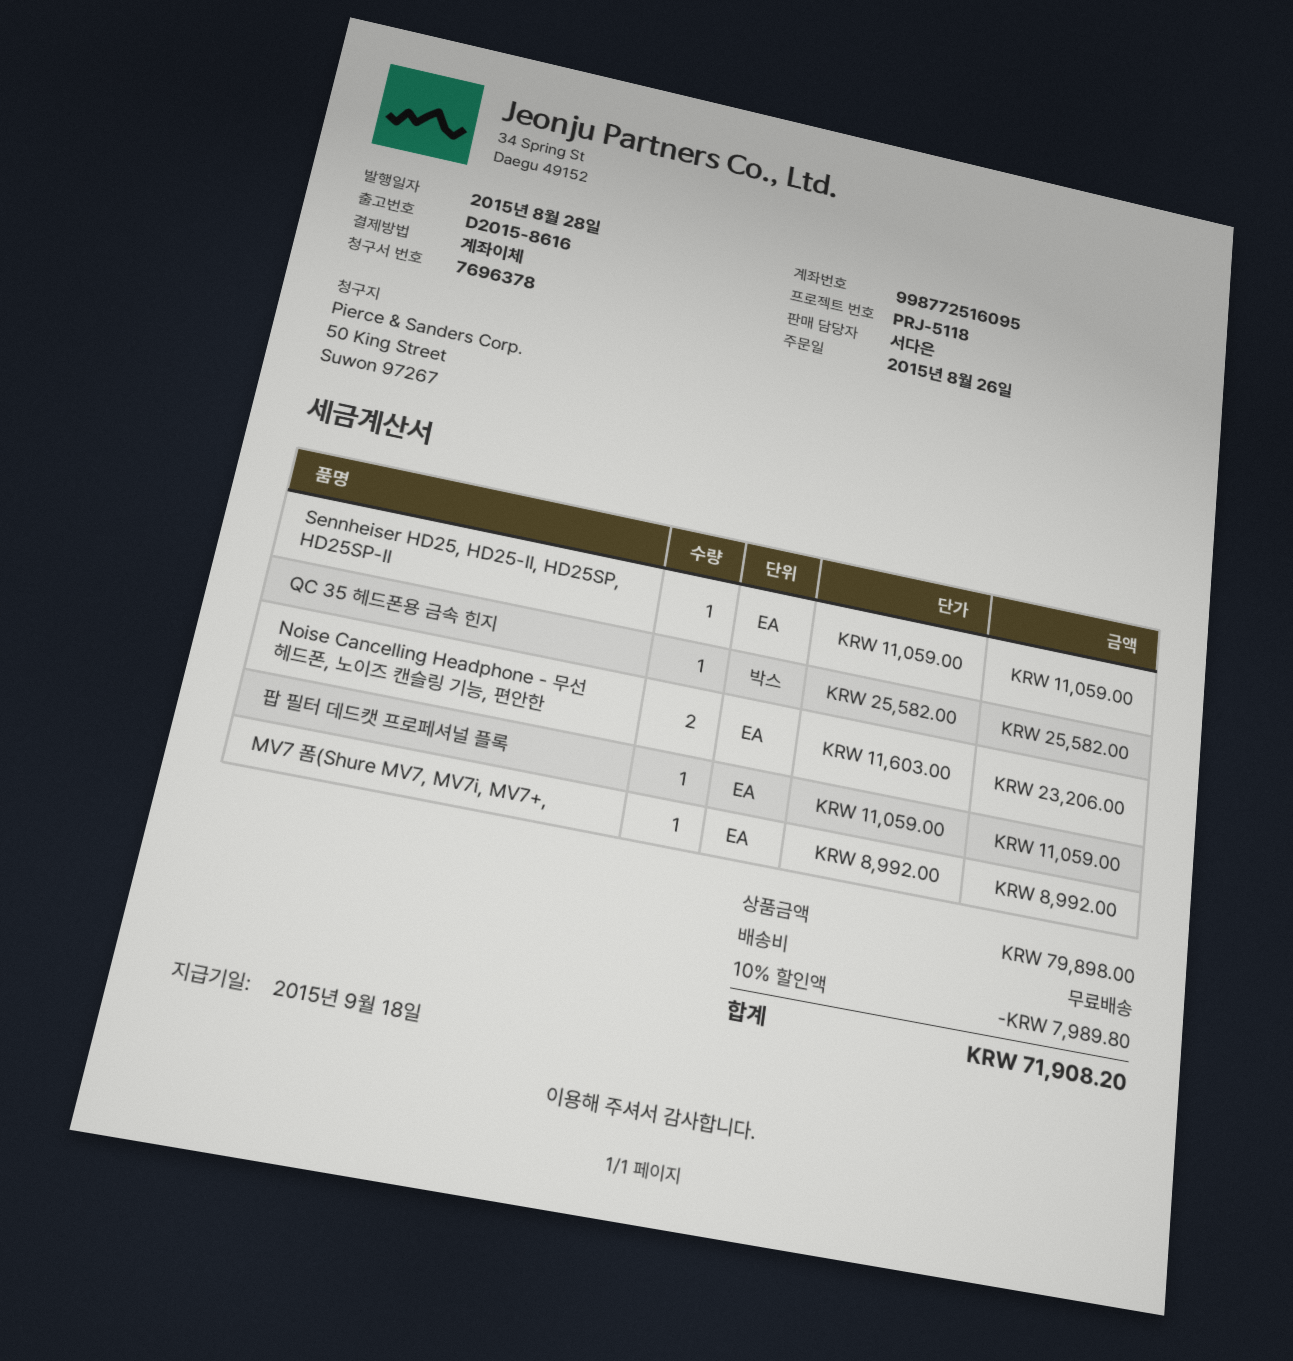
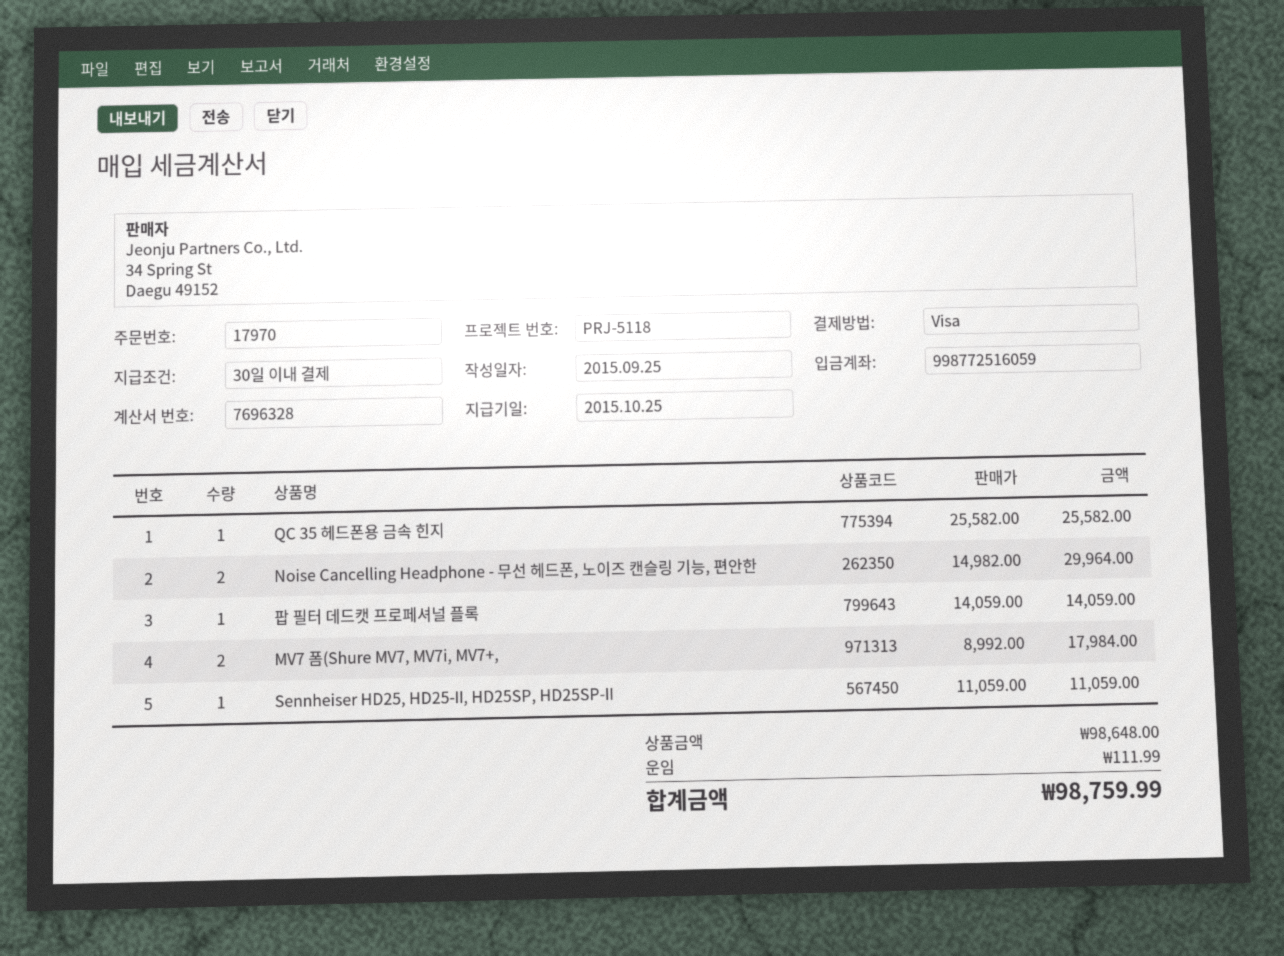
invoice number: 7696378 -> 7696328
invoice date: 2015-08-28 -> 2015-09-25
due date: 2015-09-18 -> 2015-10-25
payment method: bank transfer -> Visa
bank account: 998772516095 -> 998772516059
Noise Cancelling Headphone - 무선 헤드폰, 노이즈 캔슬링 기능, 편안한: 2 x 11603.00 = 23206.00 -> 2 x 14982.00 = 29964.00
팝 필터 데드캣 프로페셔널 플록: 1 x 11059.00 = 11059.00 -> 1 x 14059.00 = 14059.00
MV7 폼(Shure MV7, MV7i, MV7+,: 1 x 8992.00 = 8992.00 -> 2 x 8992.00 = 17984.00
subtotal: 79898.00 -> 98648.00
discount: 10% = 7989.80 -> none
shipping: 0.00 -> 111.99
total: 71908.20 -> 98759.99

